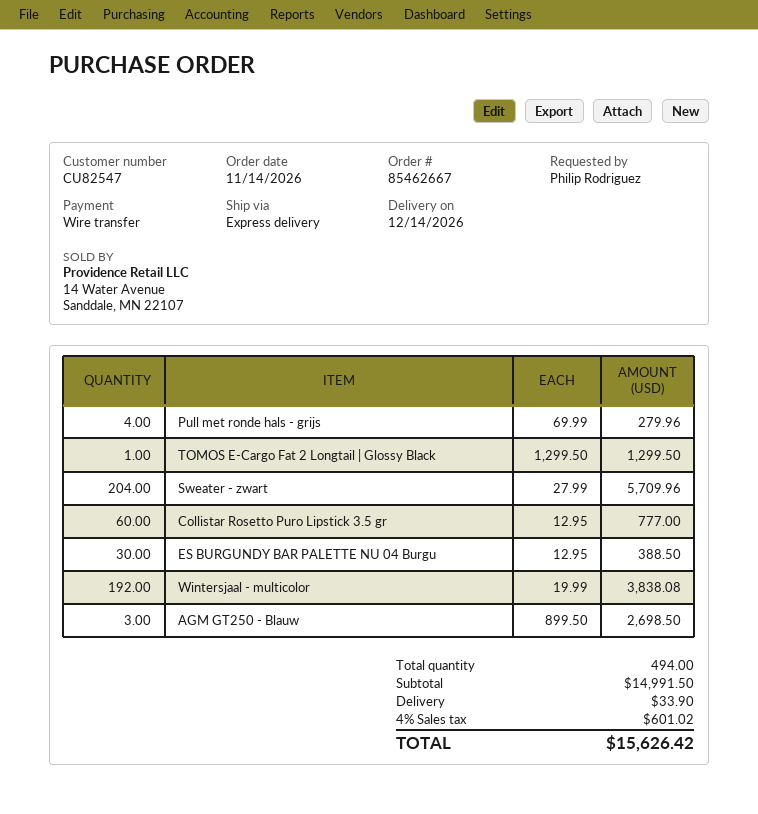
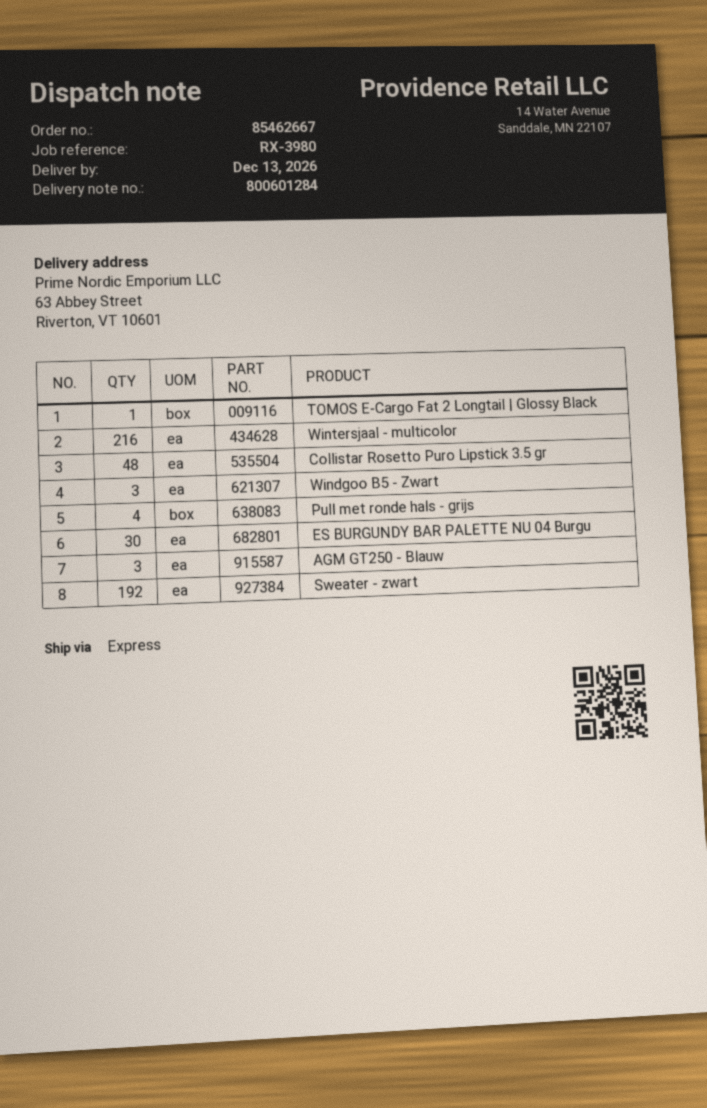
delivery date: 2026-12-14 -> 2026-12-13
Sweater - zwart: 204 -> 192
Collistar Rosetto Puro Lipstick 3.5 gr: 60 -> 48
Wintersjaal - multicolor: 192 -> 216
Windgoo B5 - Zwart: none -> 3

